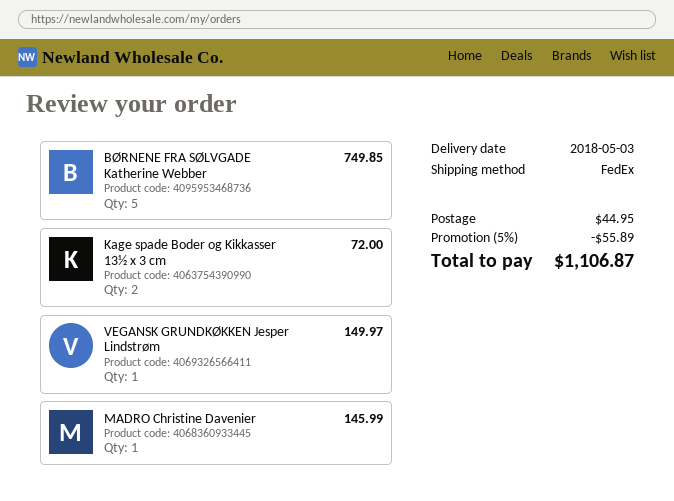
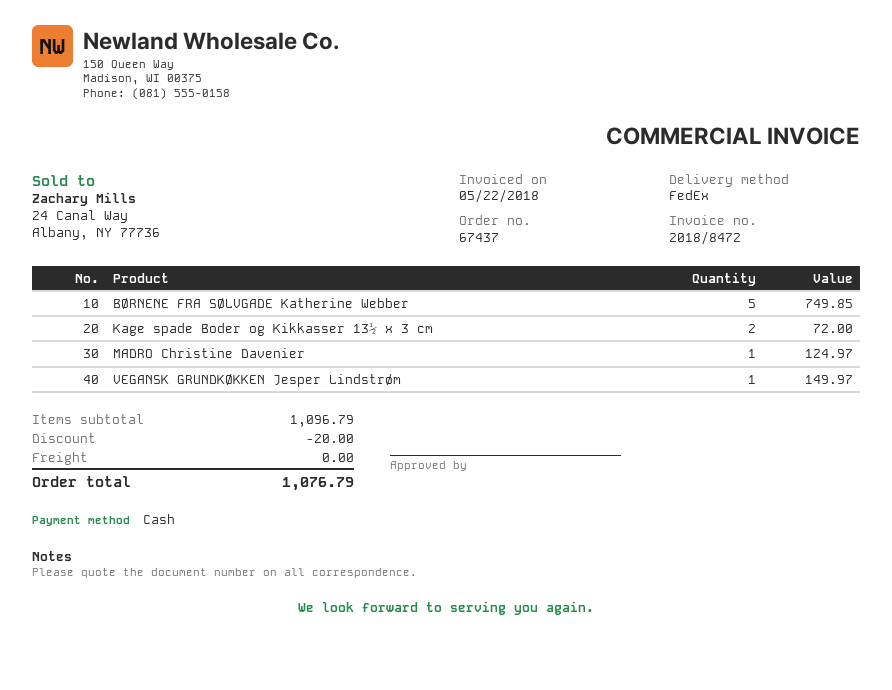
MADRO Christine Davenier: 1 for 145.99 -> 1 for 124.97
discount: 55.89 -> 20.00
shipping: 44.95 -> 0.00
total: 1106.87 -> 1076.79

